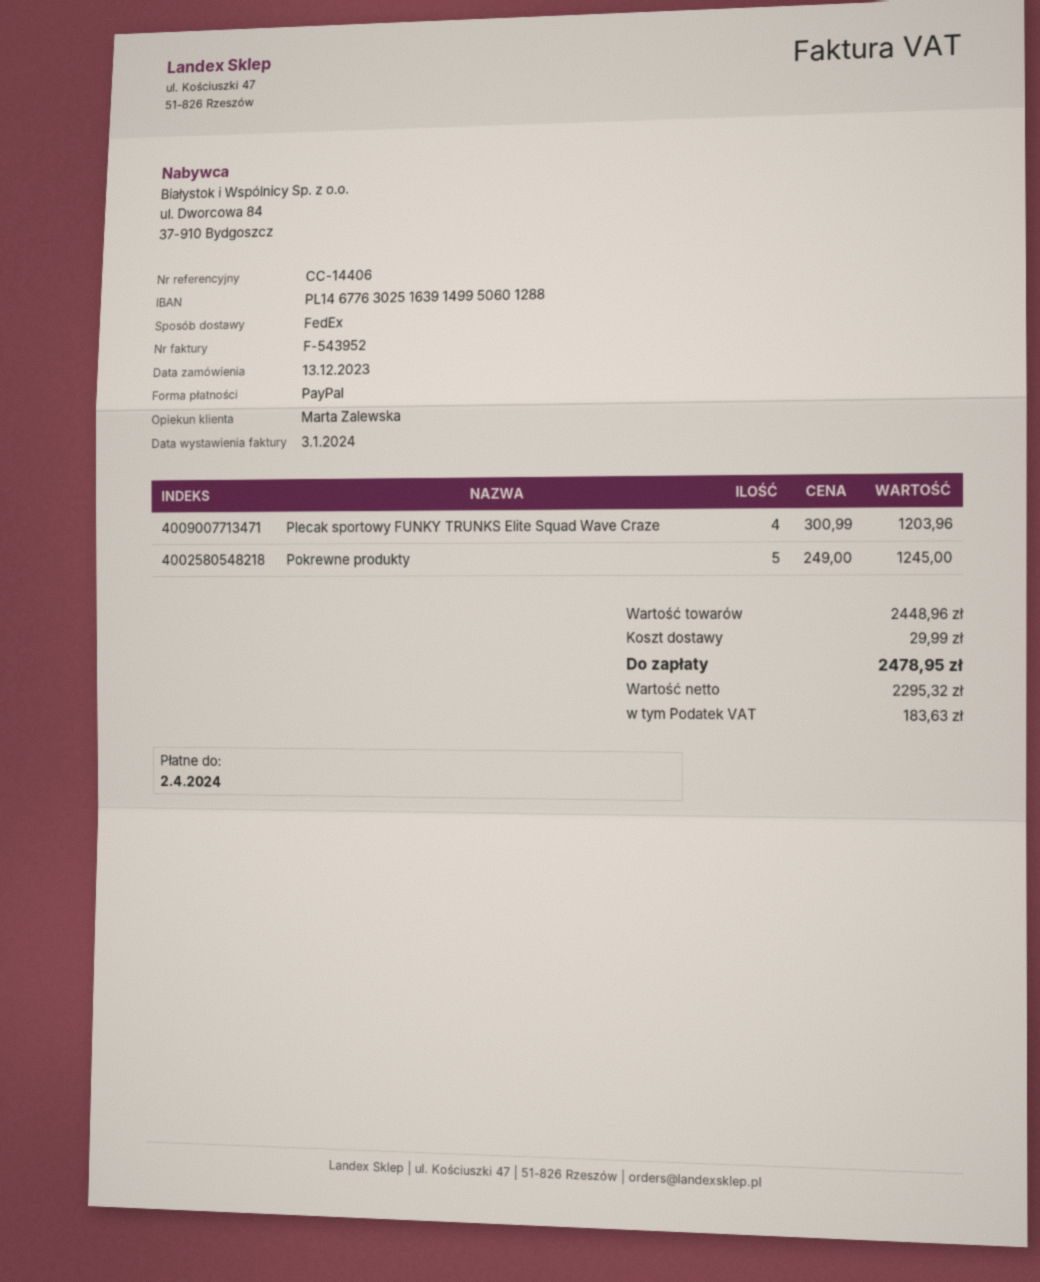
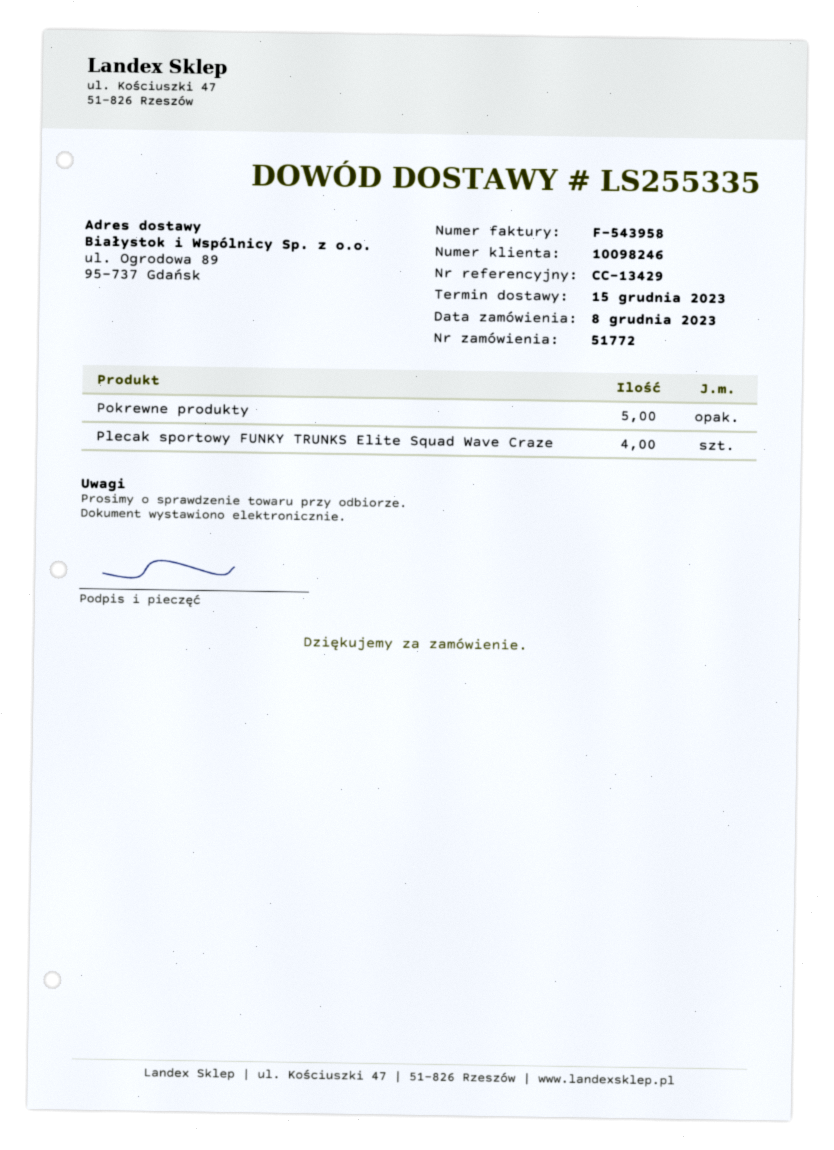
order date: 2023-12-13 -> 2023-12-08
invoice number: F-543952 -> F-543958
reference: CC-14406 -> CC-13429

